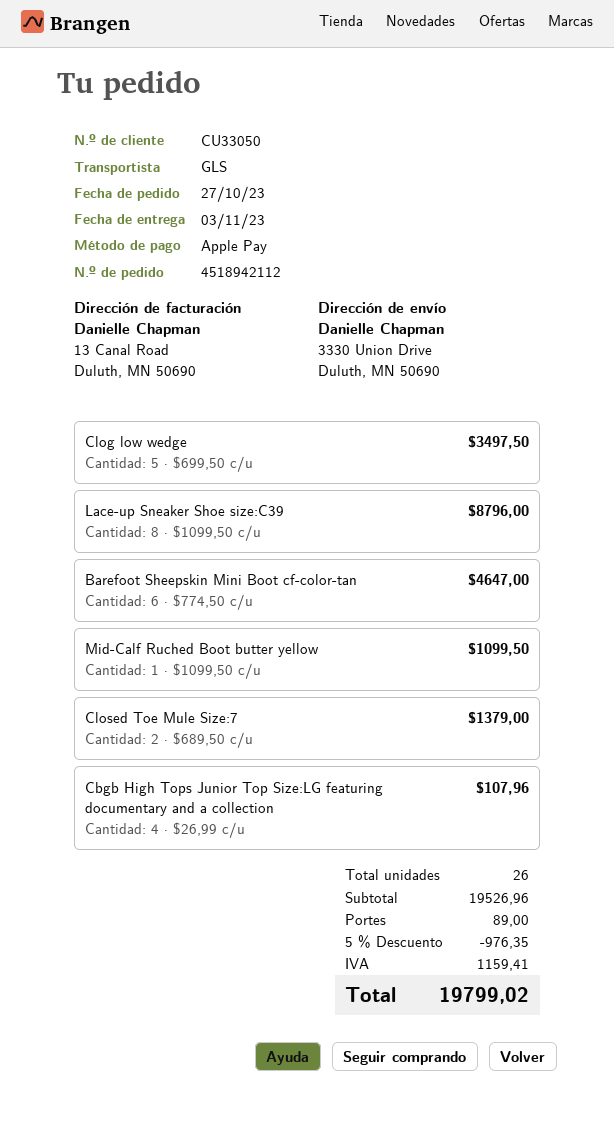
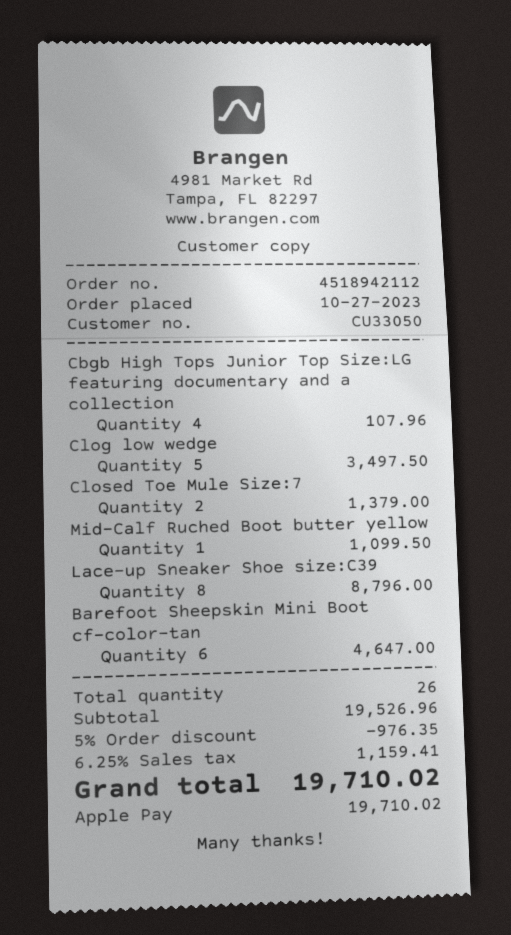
shipping: 89.00 -> none
total: 19799.02 -> 19710.02

